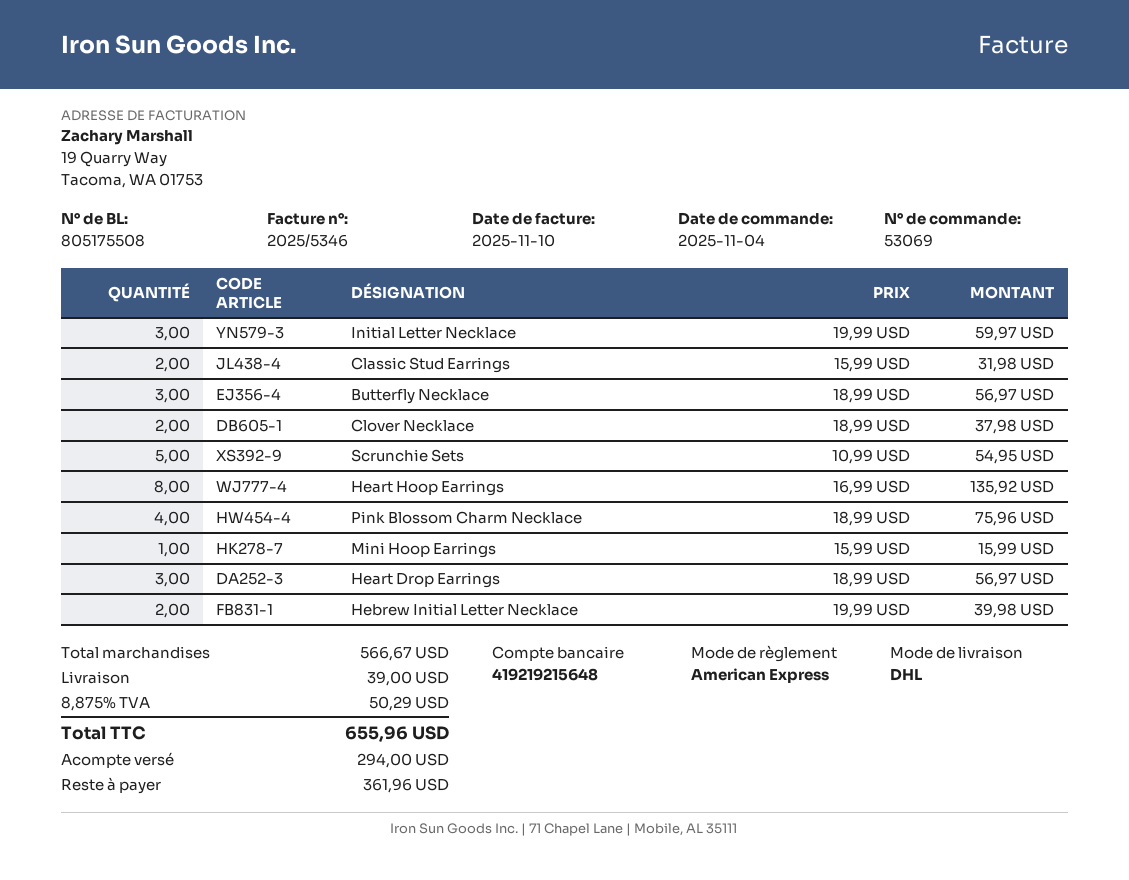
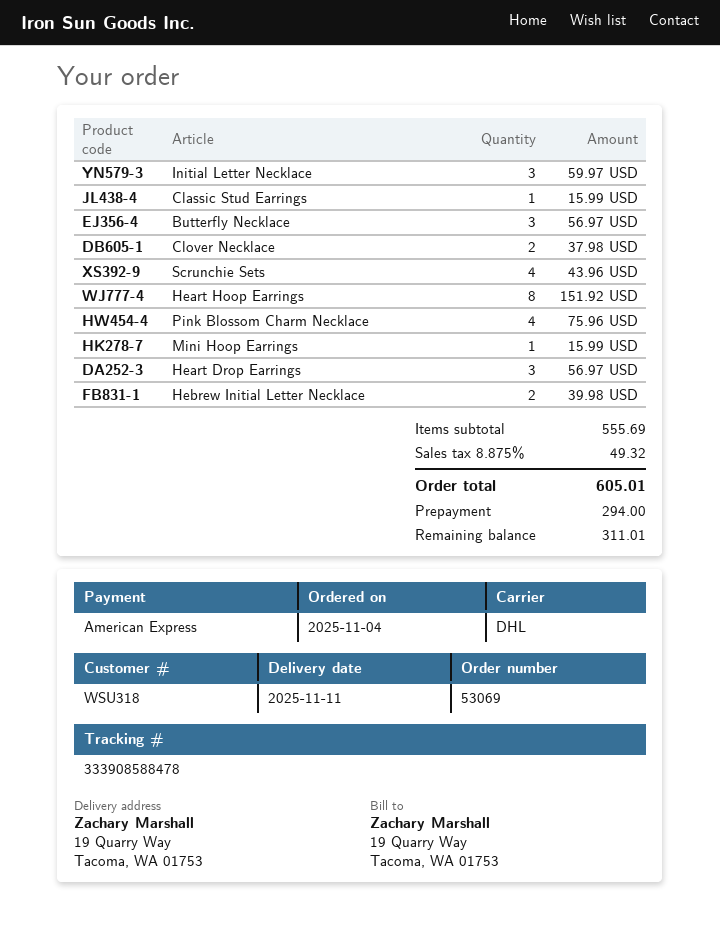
Classic Stud Earrings: 2 for 31.98 -> 1 for 15.99
Scrunchie Sets: 5 for 54.95 -> 4 for 43.96
Heart Hoop Earrings: 8 for 135.92 -> 8 for 151.92
subtotal: 566.67 -> 555.69
shipping: 39.00 -> none
tax: 8.875% = 50.29 -> 8.875% = 49.32
total: 655.96 -> 605.01
balance: 361.96 -> 311.01

